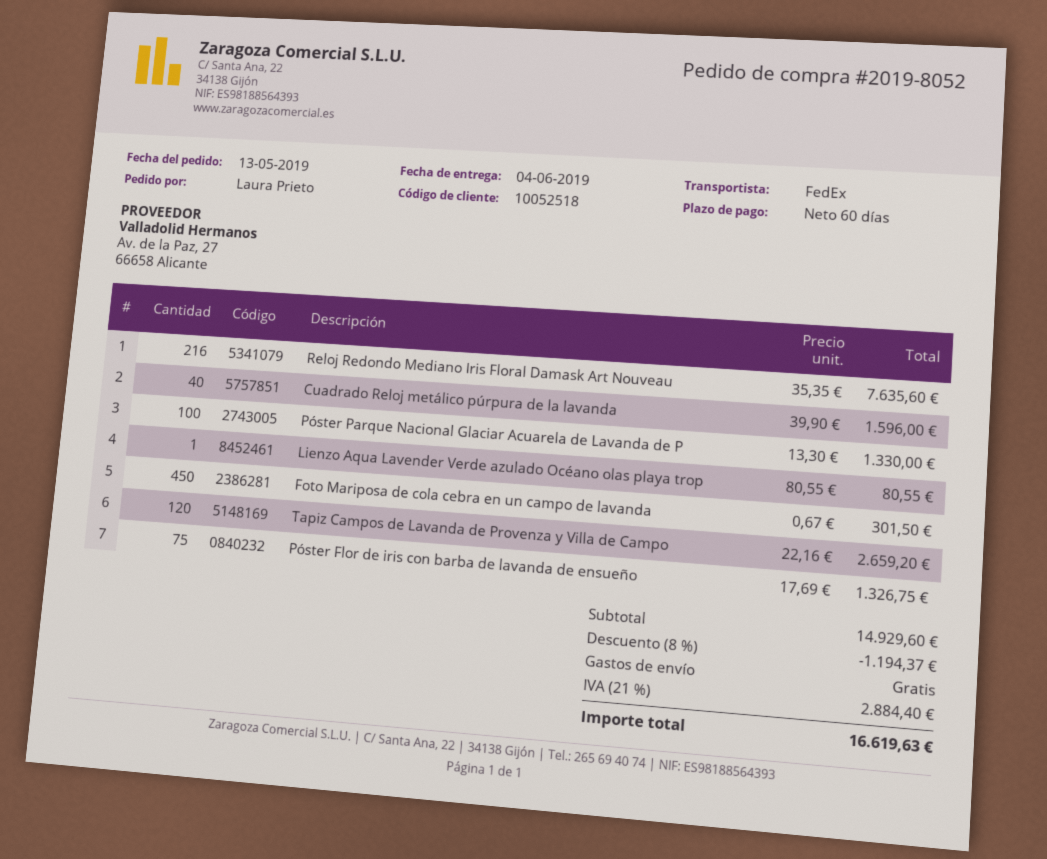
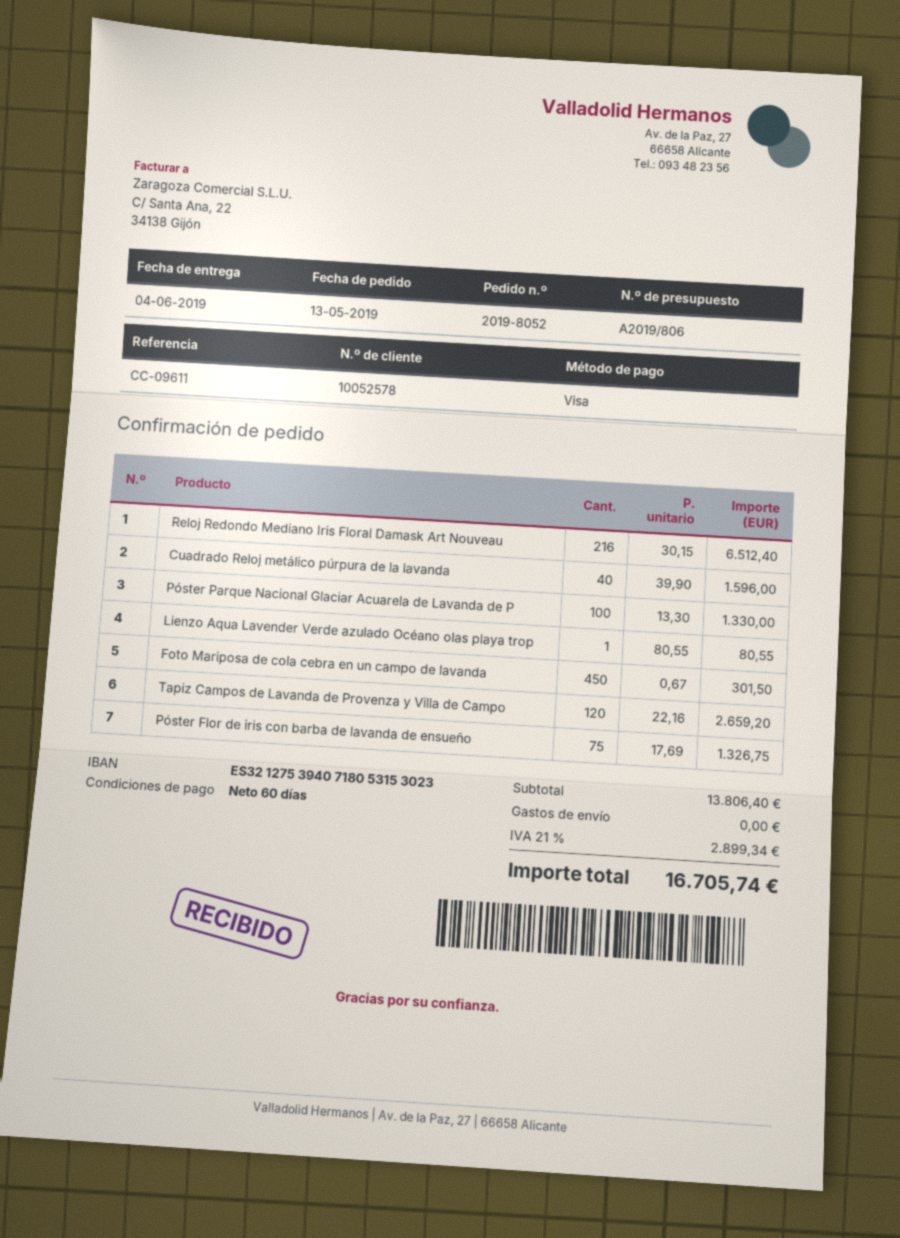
customer number: 10052518 -> 10052578
Reloj Redondo Mediano Iris Floral Damask Art Nouveau: 216 x 35.35 = 7635.60 -> 216 x 30.15 = 6512.40
subtotal: 14929.60 -> 13806.40
discount: 8% = 1194.37 -> none
tax: 21% = 2884.40 -> 21% = 2899.34
total: 16619.63 -> 16705.74

